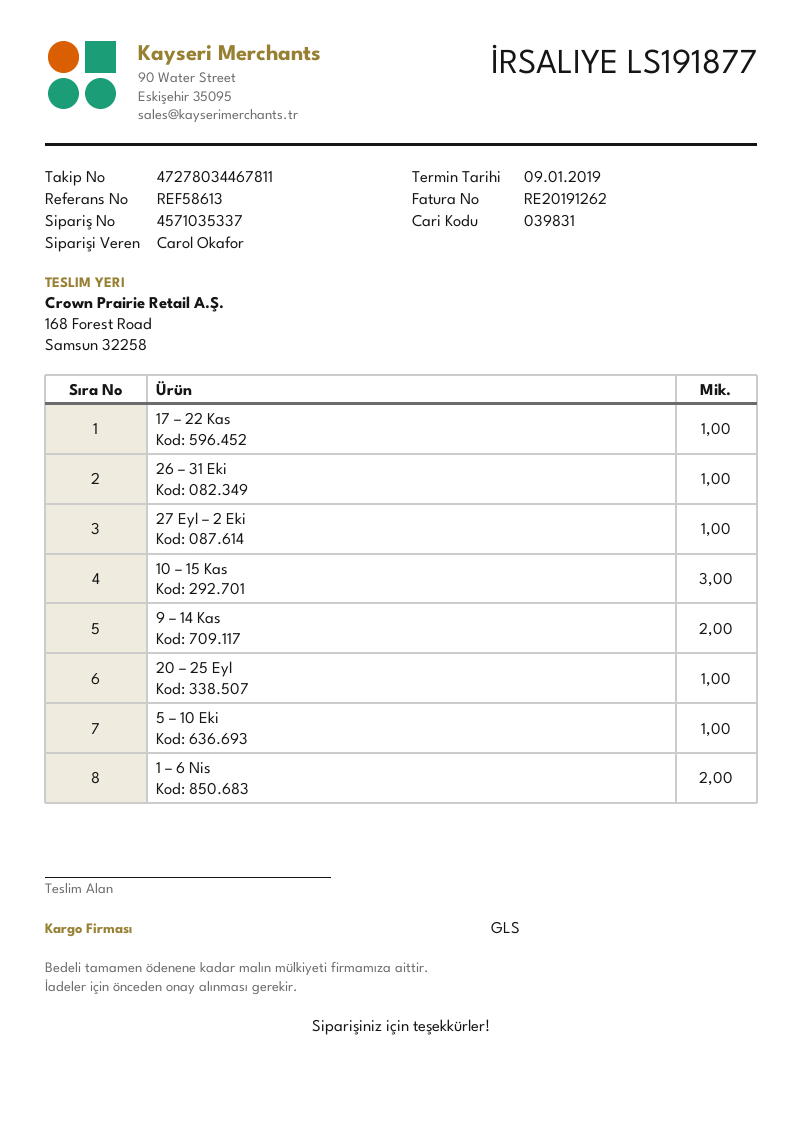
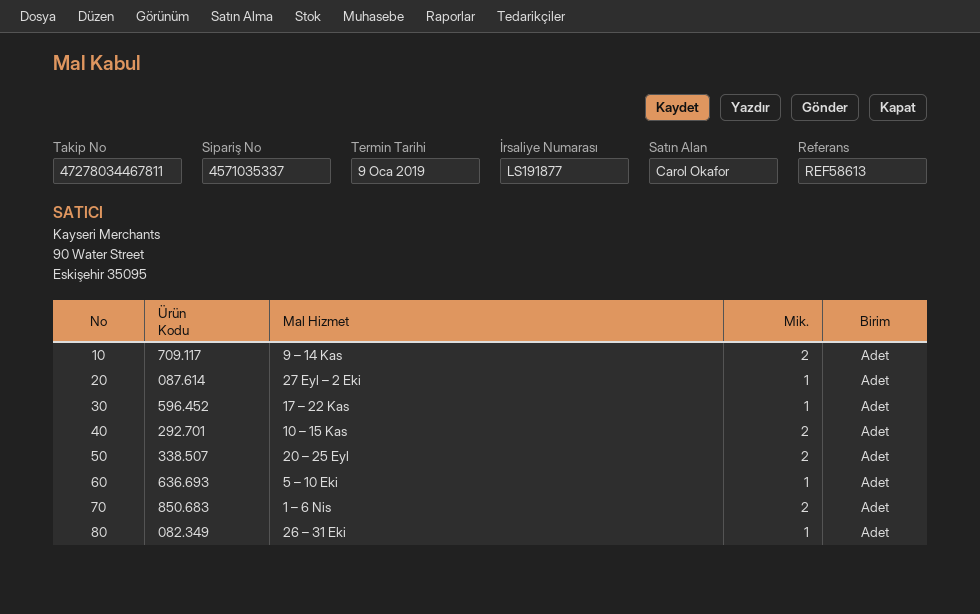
10 – 15 Kas: 3 -> 2
20 – 25 Eyl: 1 -> 2

